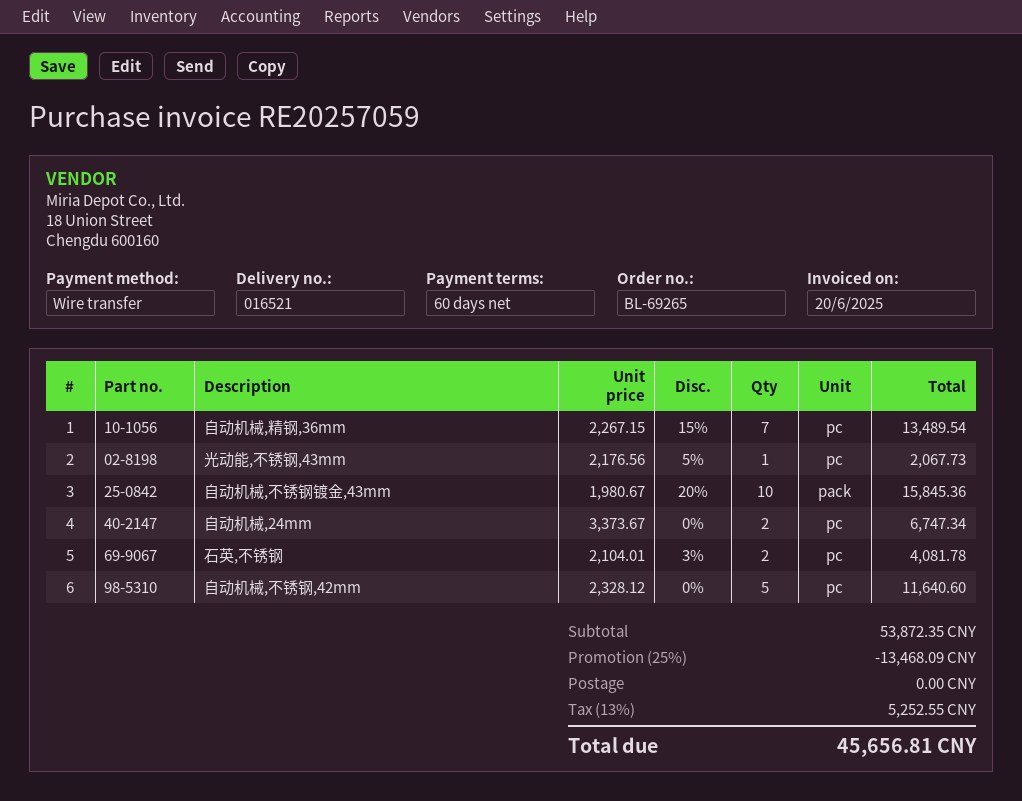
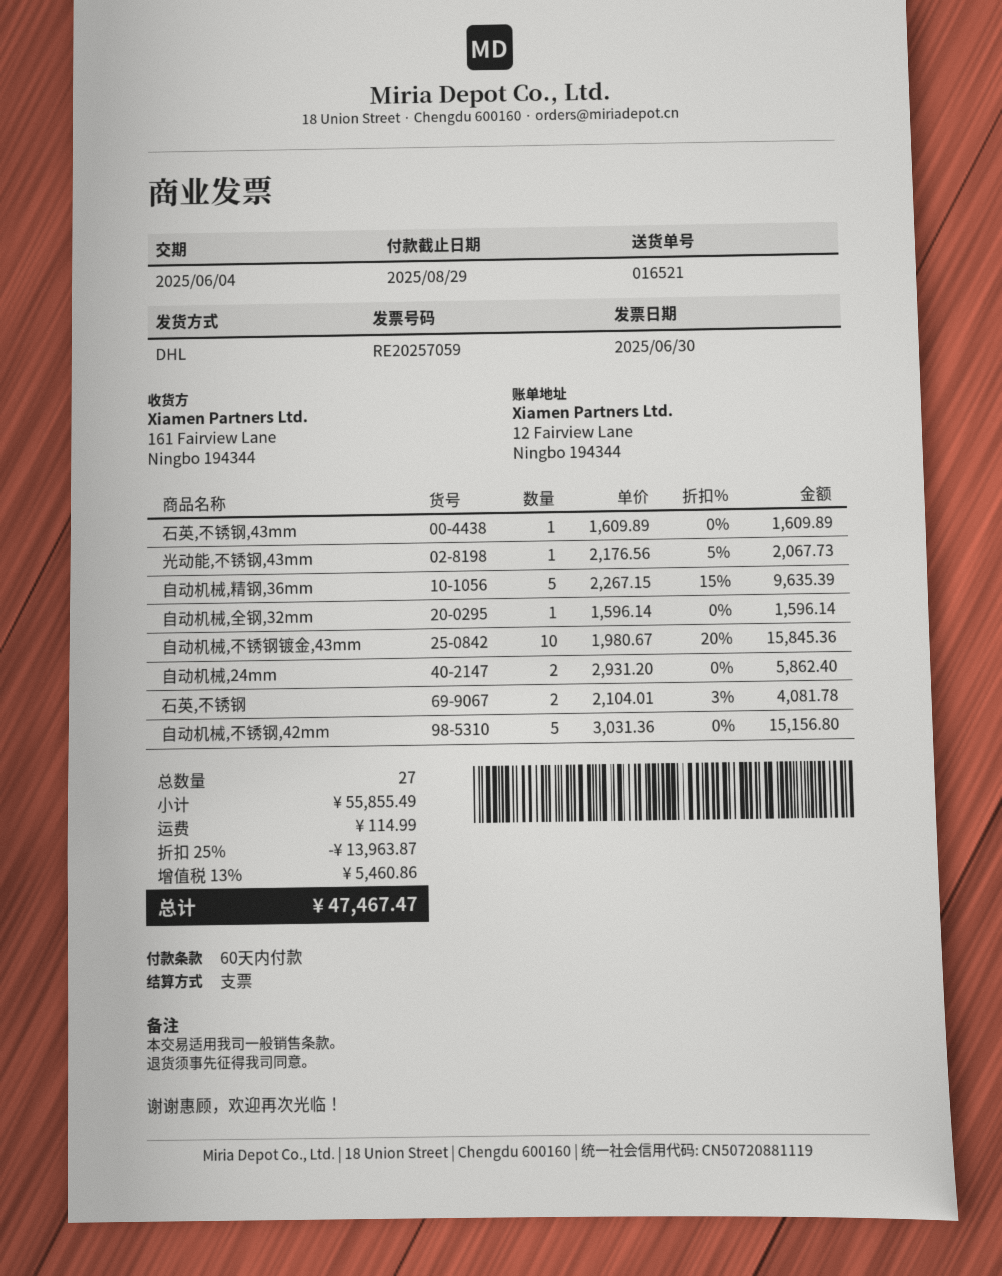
invoice date: 2025-06-20 -> 2025-06-30
payment method: bank transfer -> cheque
自动机械,精钢,36mm: 7 x 2267.15 - 15% = 13489.54 -> 5 x 2267.15 - 15% = 9635.39
自动机械,24mm: 2 x 3373.67 = 6747.34 -> 2 x 2931.20 = 5862.40
自动机械,不锈钢,42mm: 5 x 2328.12 = 11640.60 -> 5 x 3031.36 = 15156.80
石英,不锈钢,43mm: none -> 1 x 1609.89 = 1609.89
自动机械,全钢,32mm: none -> 1 x 1596.14 = 1596.14
subtotal: 53872.35 -> 55855.49
discount: 25% = 13468.09 -> 25% = 13963.87
shipping: 0.00 -> 114.99
tax: 13% = 5252.55 -> 13% = 5460.86
total: 45656.81 -> 47467.47

